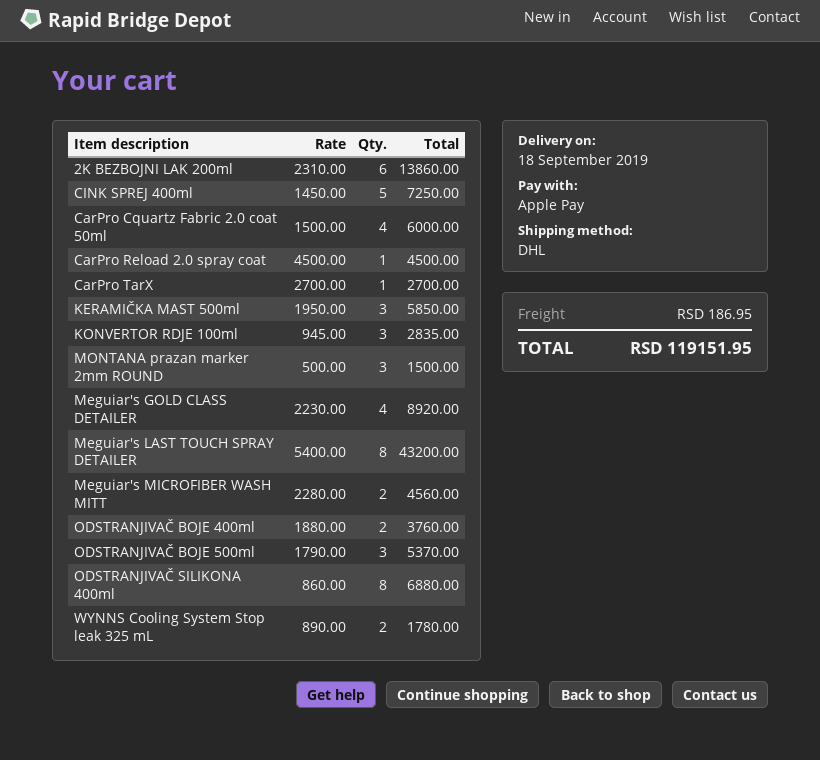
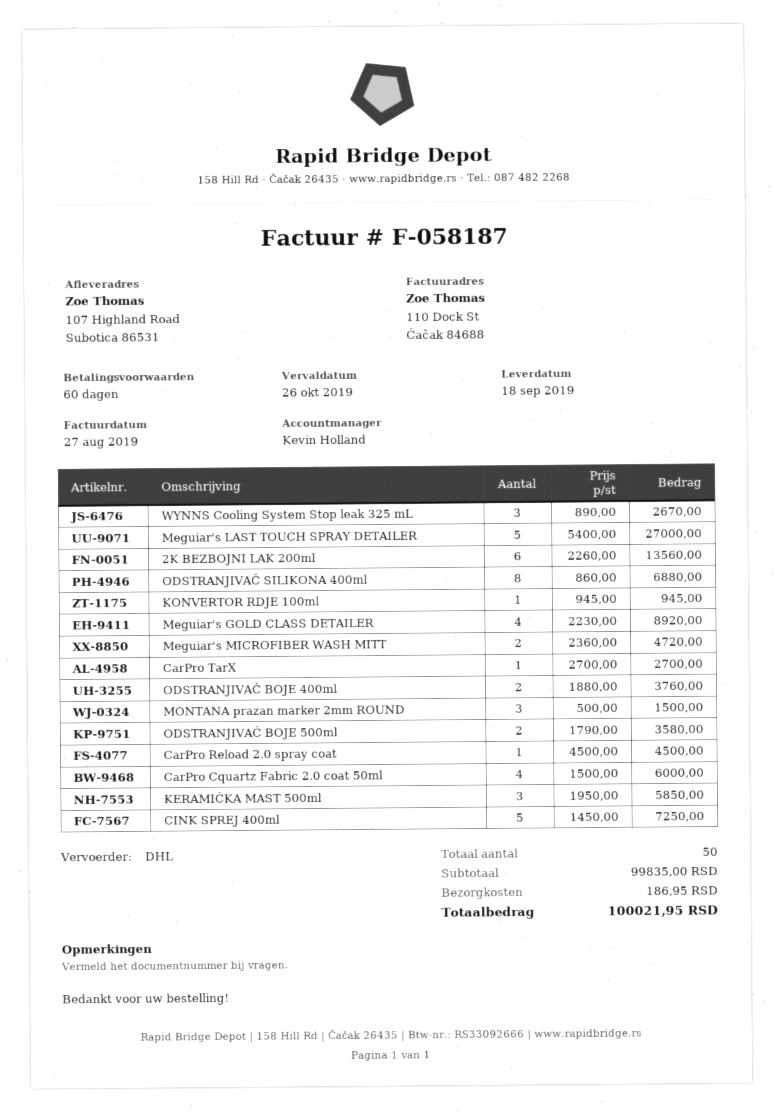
2K BEZBOJNI LAK 200ml: 6 x 2310.00 = 13860.00 -> 6 x 2260.00 = 13560.00
KONVERTOR RDJE 100ml: 3 x 945.00 = 2835.00 -> 1 x 945.00 = 945.00
Meguiar's LAST TOUCH SPRAY DETAILER: 8 x 5400.00 = 43200.00 -> 5 x 5400.00 = 27000.00
Meguiar's MICROFIBER WASH MITT: 2 x 2280.00 = 4560.00 -> 2 x 2360.00 = 4720.00
ODSTRANJIVAČ BOJE 500ml: 3 x 1790.00 = 5370.00 -> 2 x 1790.00 = 3580.00
WYNNS Cooling System Stop leak 325 mL: 2 x 890.00 = 1780.00 -> 3 x 890.00 = 2670.00
total: 119151.95 -> 100021.95

